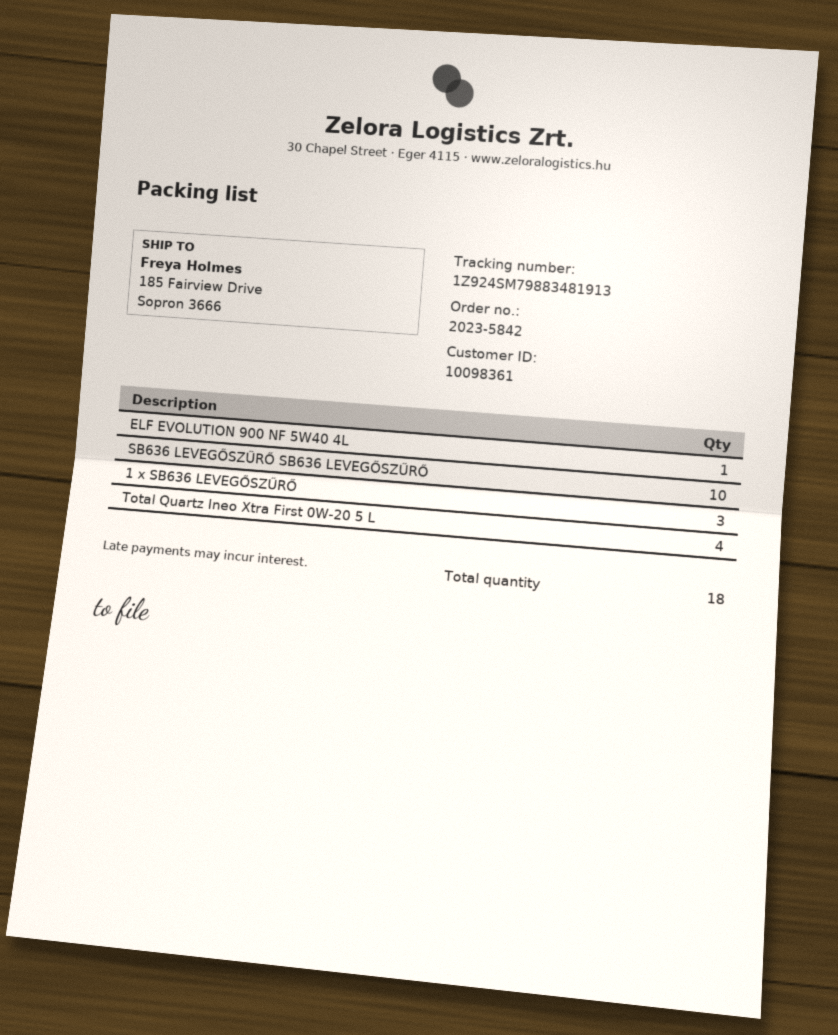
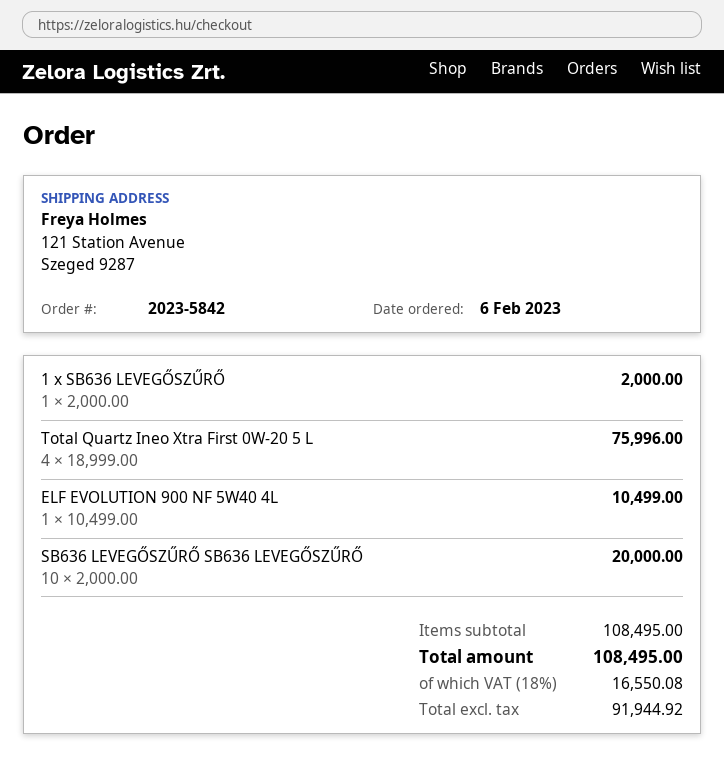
ship to: 185 Fairview Drive, Sopron 3666 -> 121 Station Avenue, Szeged 9287
1 x SB636 LEVEGŐSZŰRŐ: 3 -> 1

